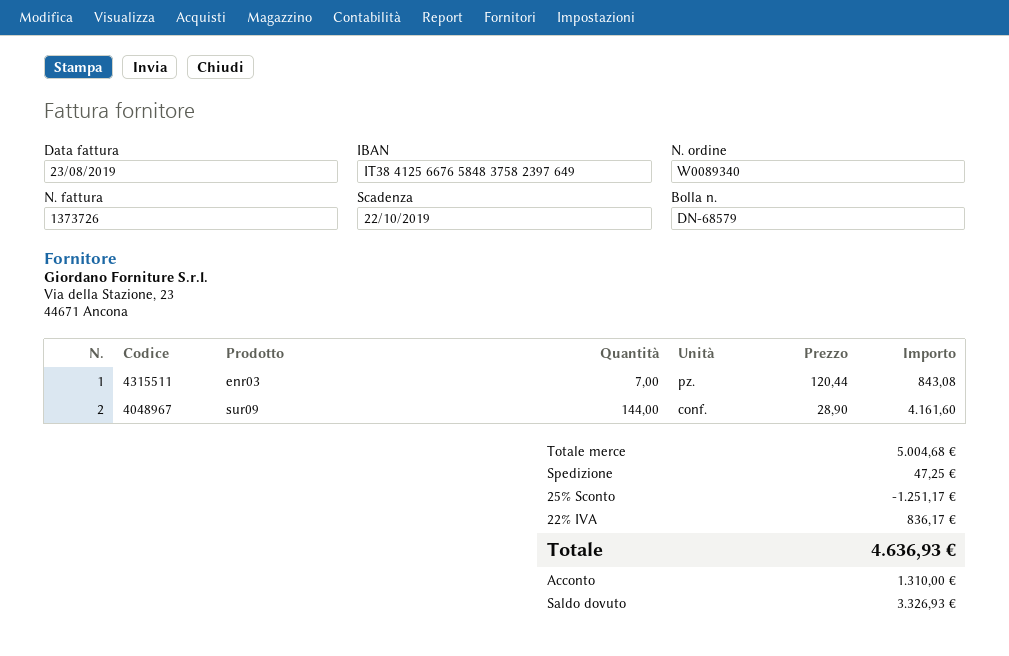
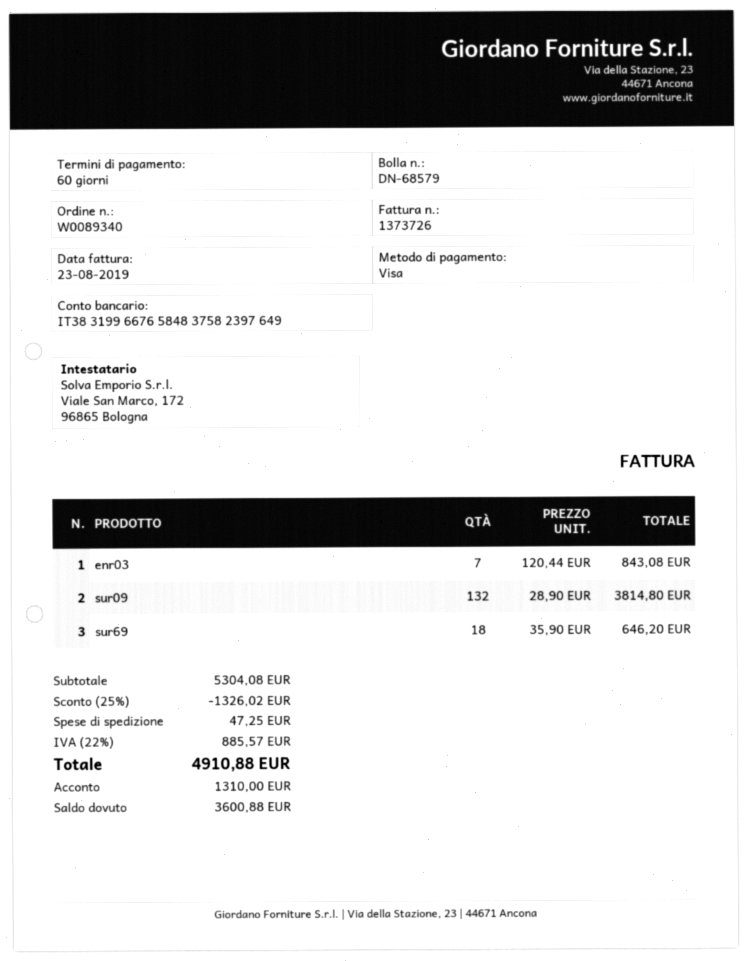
bank account: IT3841256676584837582397649 -> IT3831996676584837582397649
sur09: 144 x 28.90 = 4161.60 -> 132 x 28.90 = 3814.80
sur69: none -> 18 x 35.90 = 646.20
subtotal: 5004.68 -> 5304.08
discount: 25% = 1251.17 -> 25% = 1326.02
tax: 22% = 836.17 -> 22% = 885.57
total: 4636.93 -> 4910.88
balance: 3326.93 -> 3600.88

